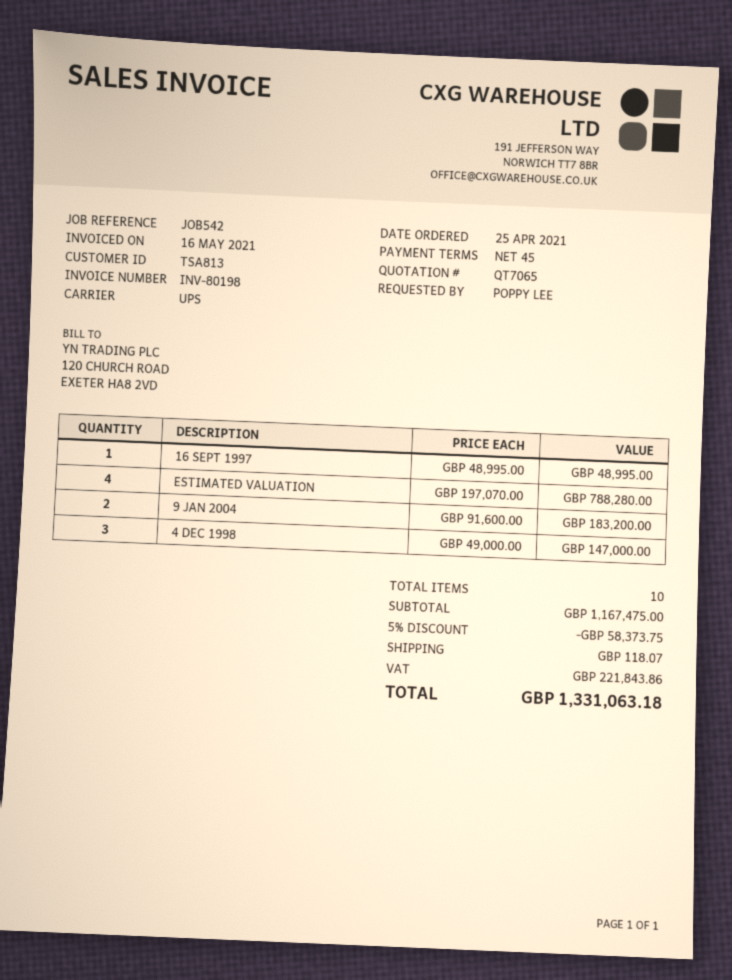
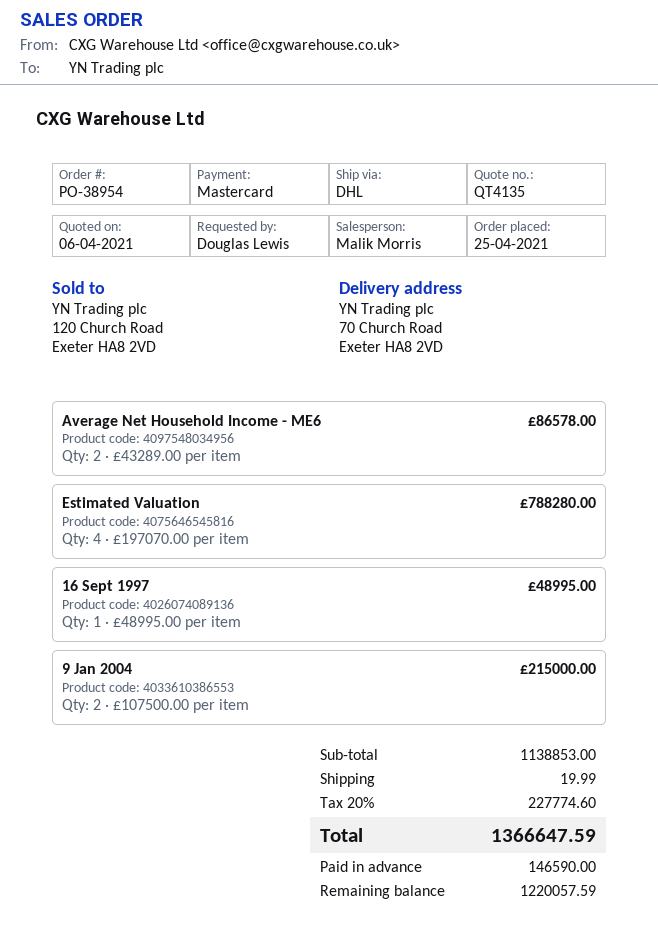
quote number: QT7065 -> QT4135
ordered by: POPPY LEE -> Douglas Lewis
shipping method: UPS -> DHL
9 JAN 2004: 2 x 91600.00 = 183200.00 -> 2 x 107500.00 = 215000.00
4 DEC 1998: 3 x 49000.00 = 147000.00 -> none
Average Net Household Income - ME6: none -> 2 x 43289.00 = 86578.00
subtotal: 1167475.00 -> 1138853.00
discount: 5% = 58373.75 -> none
shipping: 118.07 -> 19.99
tax: 221843.86 -> 227774.60
total: 1331063.18 -> 1366647.59

